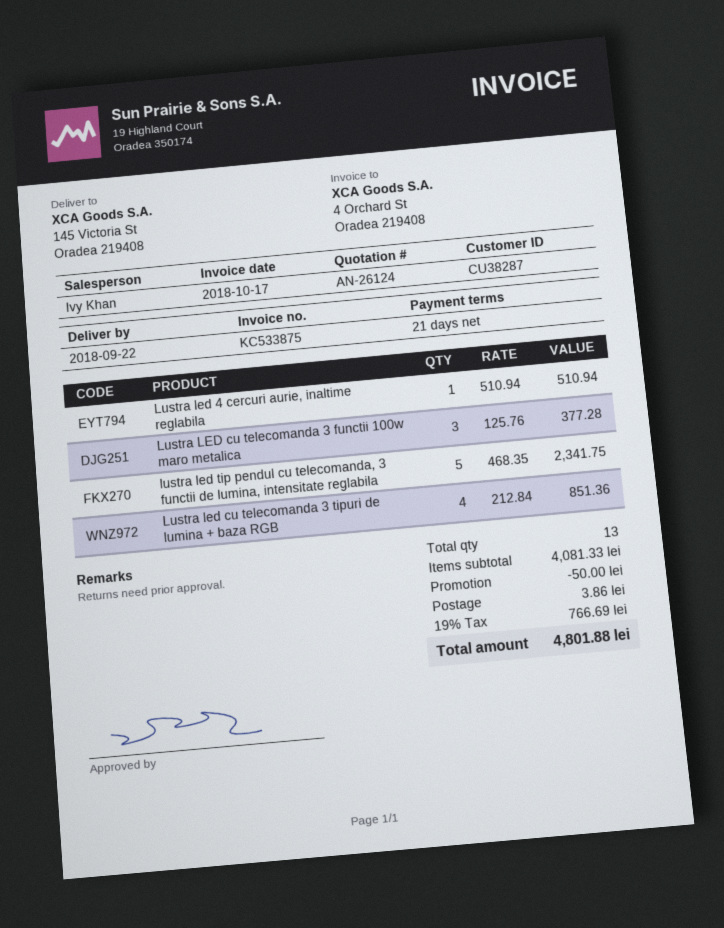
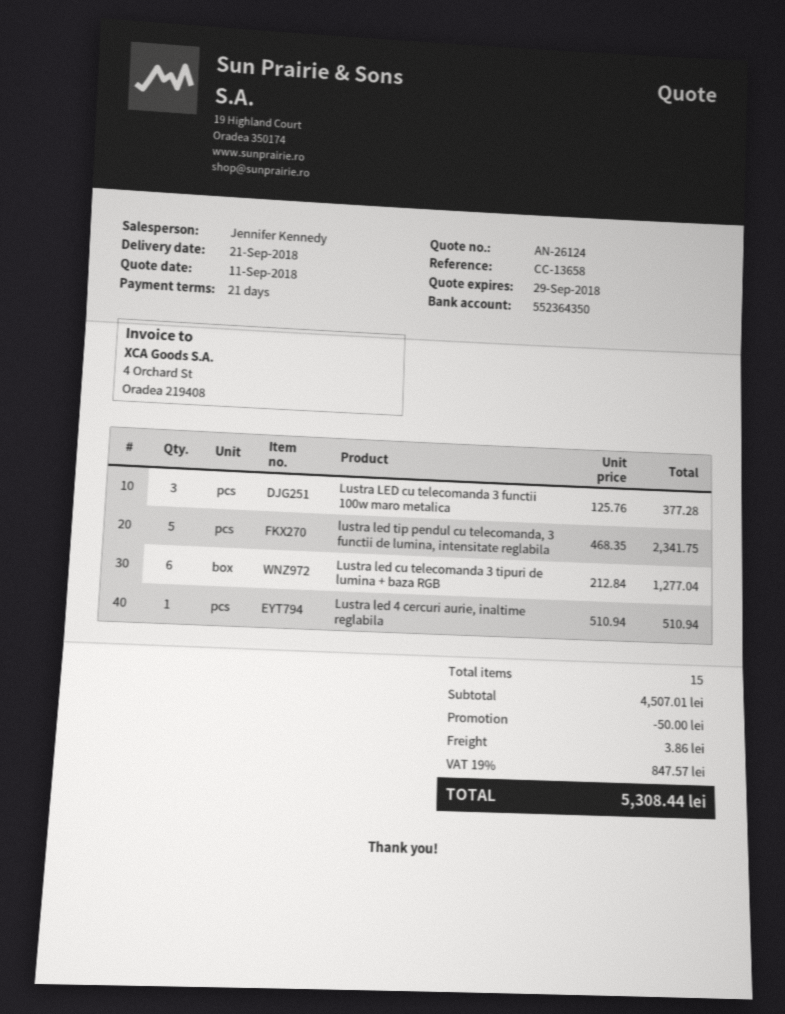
delivery date: 2018-09-22 -> 2018-09-21
sales rep: Ivy Khan -> Jennifer Kennedy
Lustra led cu telecomanda 3 tipuri de lumina + baza RGB: 4 x 212.84 = 851.36 -> 6 x 212.84 = 1277.04
total quantity: 13 -> 15
subtotal: 4081.33 -> 4507.01
tax: 19% = 766.69 -> 19% = 847.57
total: 4801.88 -> 5308.44

